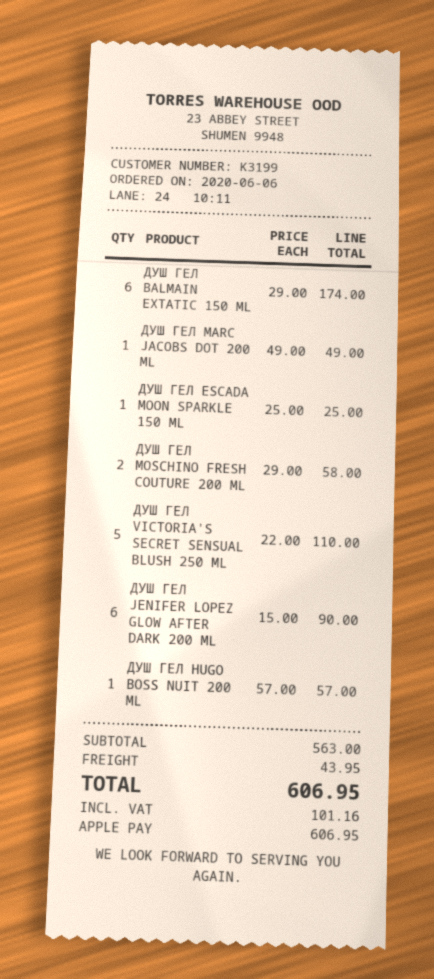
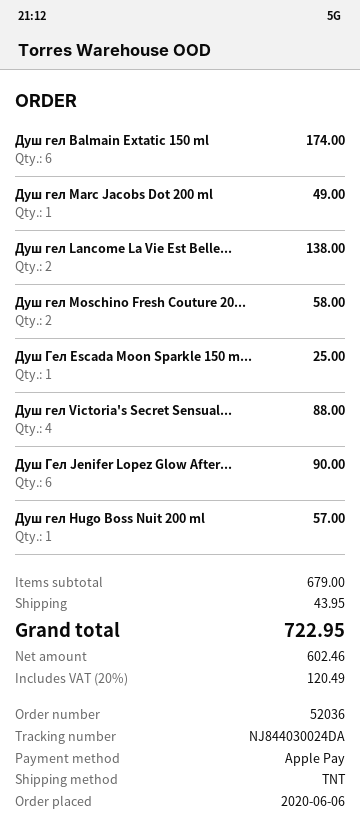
ДУШ ГЕЛ VICTORIA'S SECRET SENSUAL BLUSH 250 ML: 5 for 110.00 -> 4 for 88.00
Душ гел Lancome La Vie Est Belle...: none -> 2 for 138.00
subtotal: 563.00 -> 679.00
tax: 101.16 -> 120.49
total: 606.95 -> 722.95

